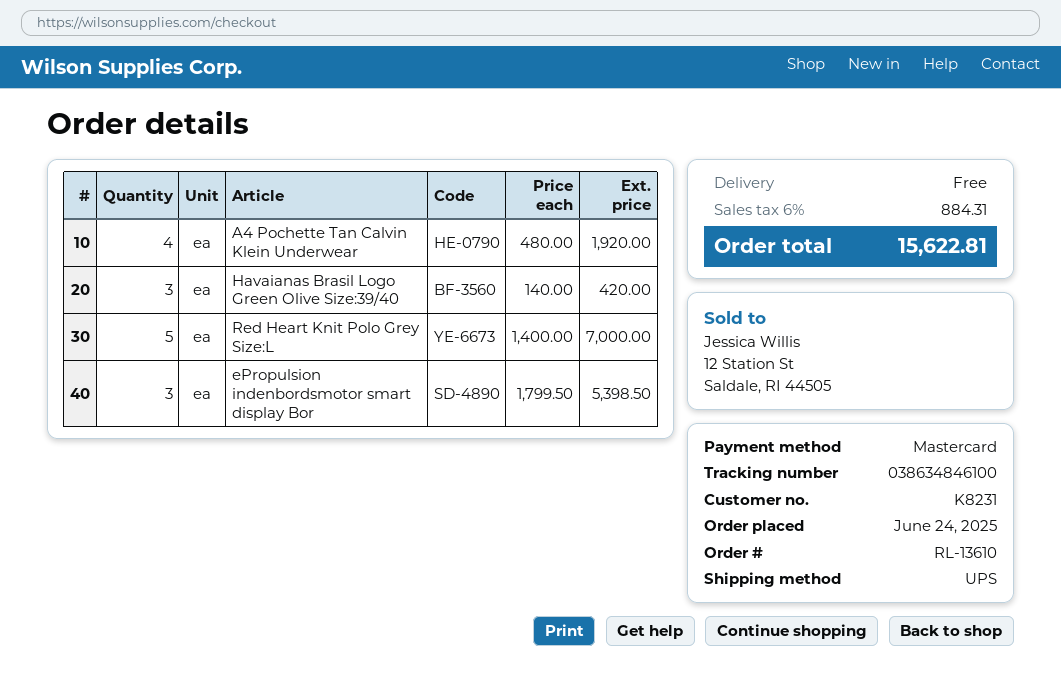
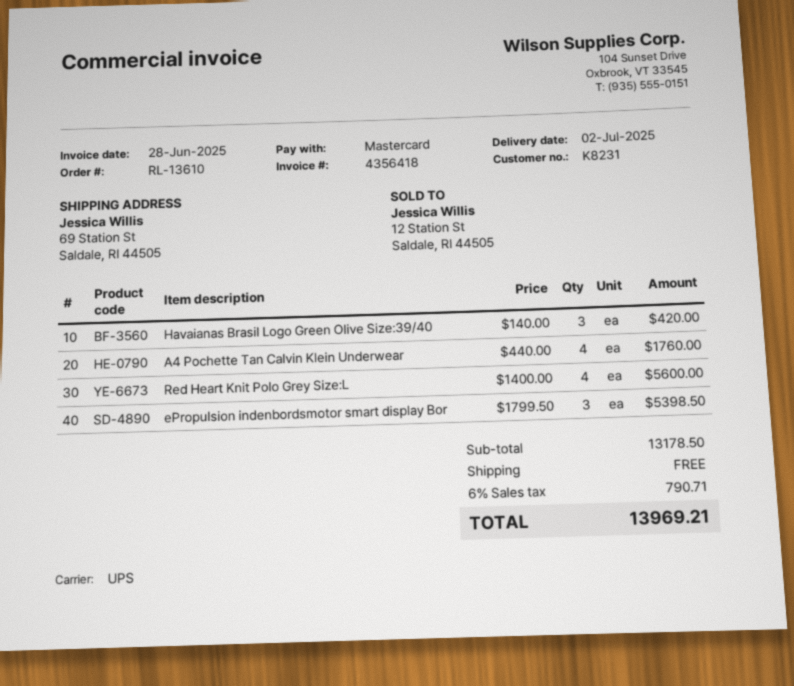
A4 Pochette Tan Calvin Klein Underwear: 4 x 480.00 = 1920.00 -> 4 x 440.00 = 1760.00
Red Heart Knit Polo Grey Size:L: 5 x 1400.00 = 7000.00 -> 4 x 1400.00 = 5600.00
tax: 6% = 884.31 -> 6% = 790.71
total: 15622.81 -> 13969.21

